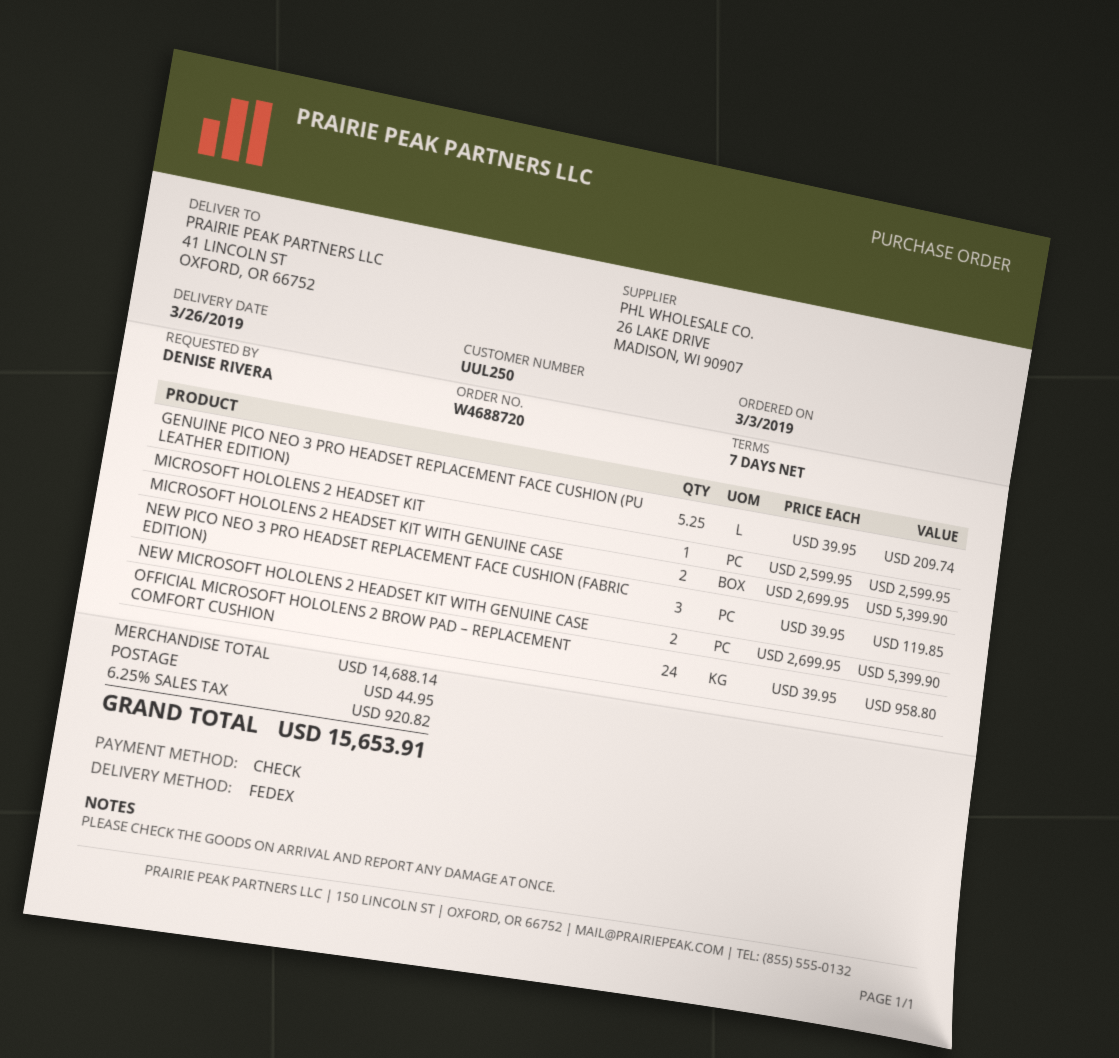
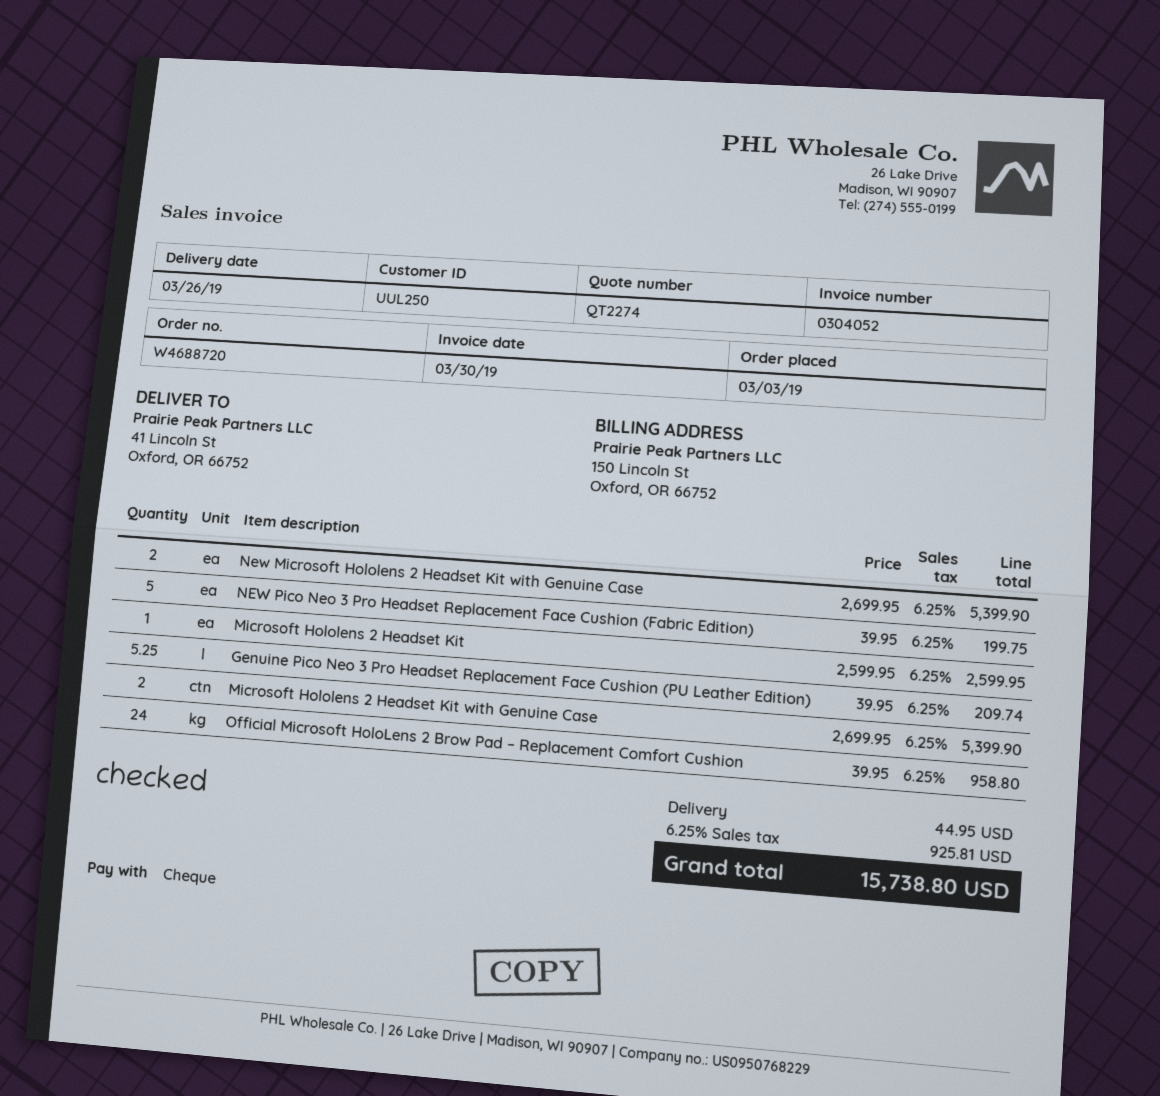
NEW PICO NEO 3 PRO HEADSET REPLACEMENT FACE CUSHION (FABRIC EDITION): 3 x 39.95 = 119.85 -> 5 x 39.95 = 199.75
tax: 6.25% = 920.82 -> 6.25% = 925.81
total: 15653.91 -> 15738.80

